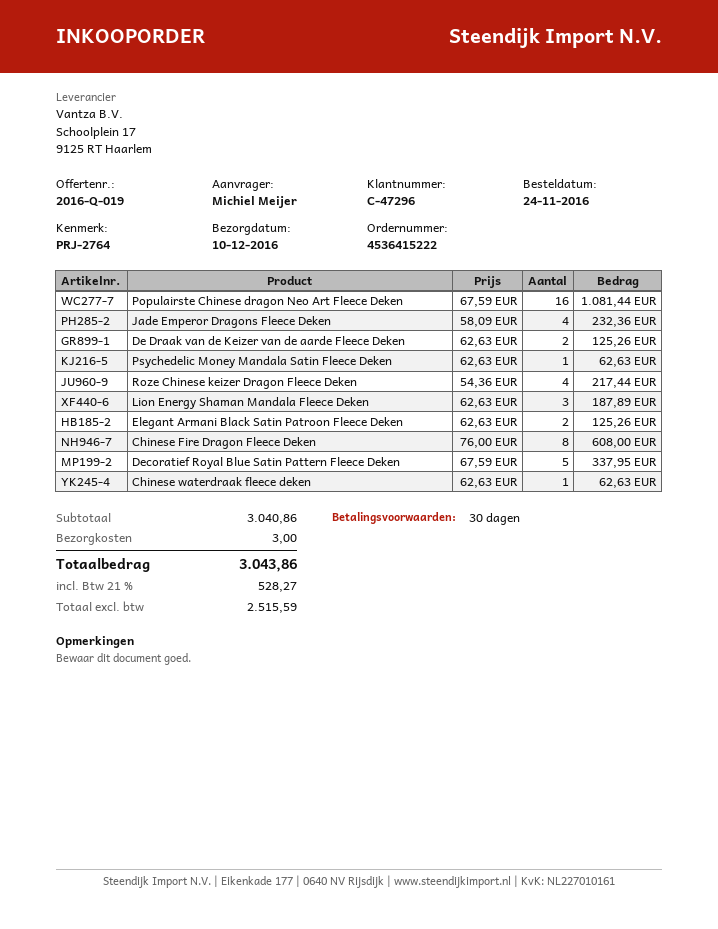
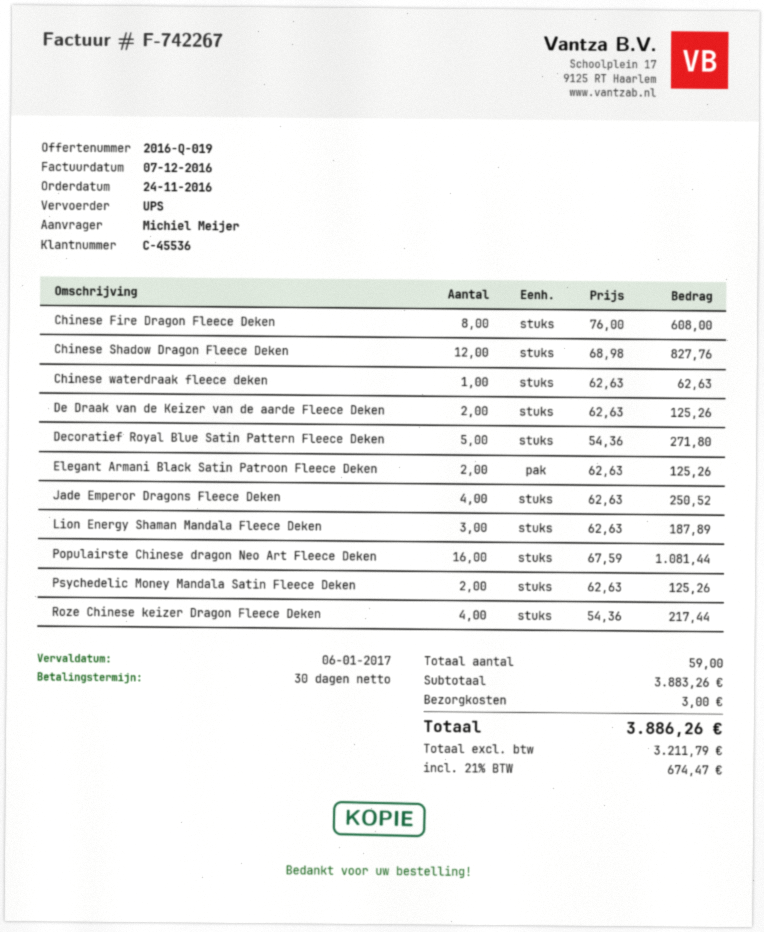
customer number: C-47296 -> C-45536
Jade Emperor Dragons Fleece Deken: 4 x 58.09 = 232.36 -> 4 x 62.63 = 250.52
Psychedelic Money Mandala Satin Fleece Deken: 1 x 62.63 = 62.63 -> 2 x 62.63 = 125.26
Decoratief Royal Blue Satin Pattern Fleece Deken: 5 x 67.59 = 337.95 -> 5 x 54.36 = 271.80
Chinese Shadow Dragon Fleece Deken: none -> 12 x 68.98 = 827.76
subtotal: 3040.86 -> 3883.26
net: 2515.59 -> 3211.79
tax: 21% = 528.27 -> 21% = 674.47
total: 3043.86 -> 3886.26

